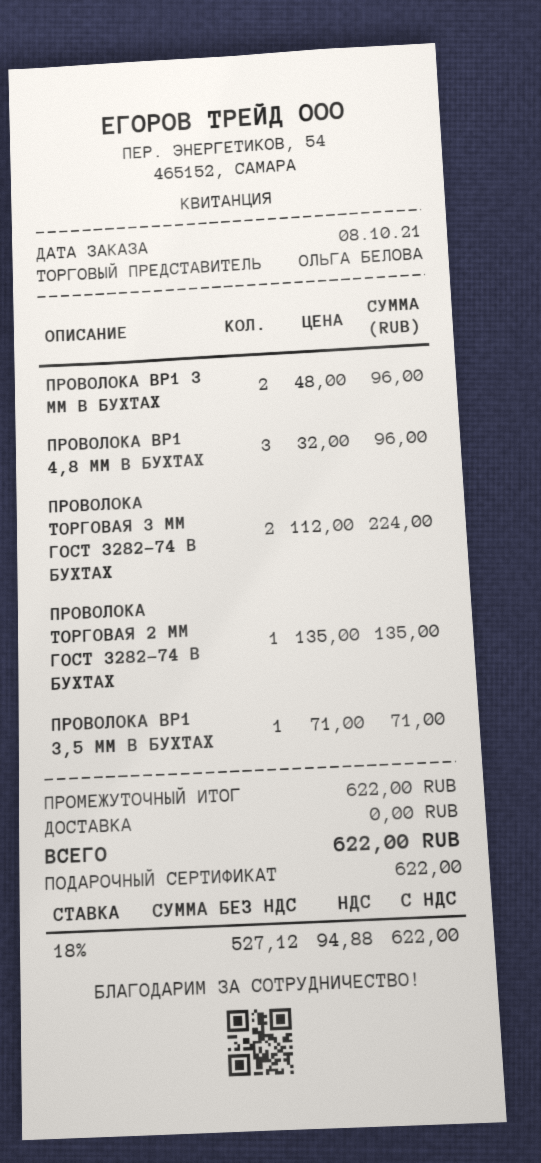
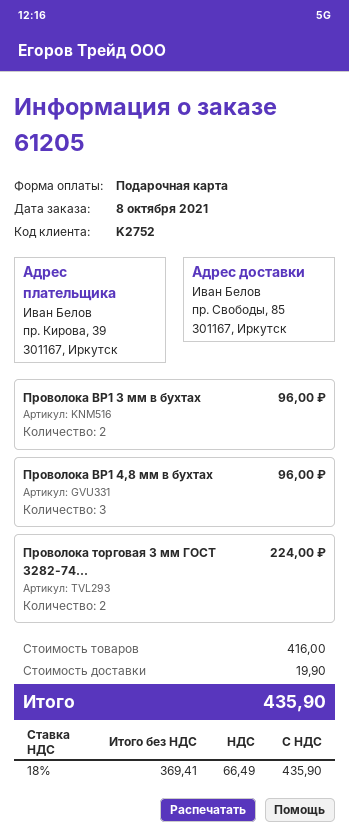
ПРОВОЛОКА ТОРГОВАЯ 2 ММ ГОСТ 3282-74 В БУХТАХ: 1 for 135.00 -> none
ПРОВОЛОКА ВР1 3,5 ММ В БУХТАХ: 1 for 71.00 -> none
subtotal: 622.00 -> 416.00
shipping: 0.00 -> 19.90
net: 527.12 -> 369.41
tax: 18% = 94.88 -> 18% = 66.49
total: 622.00 -> 435.90

